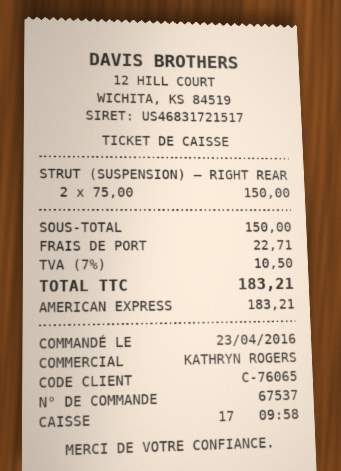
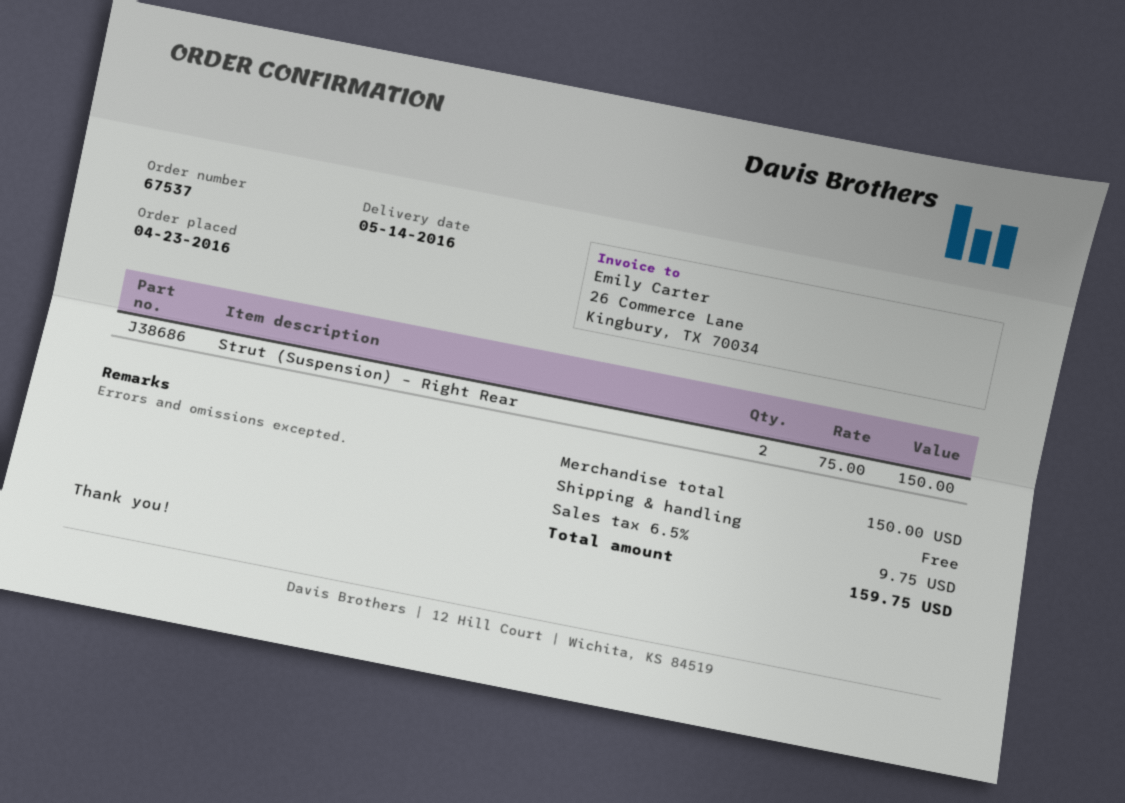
shipping: 22.71 -> 0.00
tax: 7% = 10.50 -> 6.5% = 9.75
total: 183.21 -> 159.75

